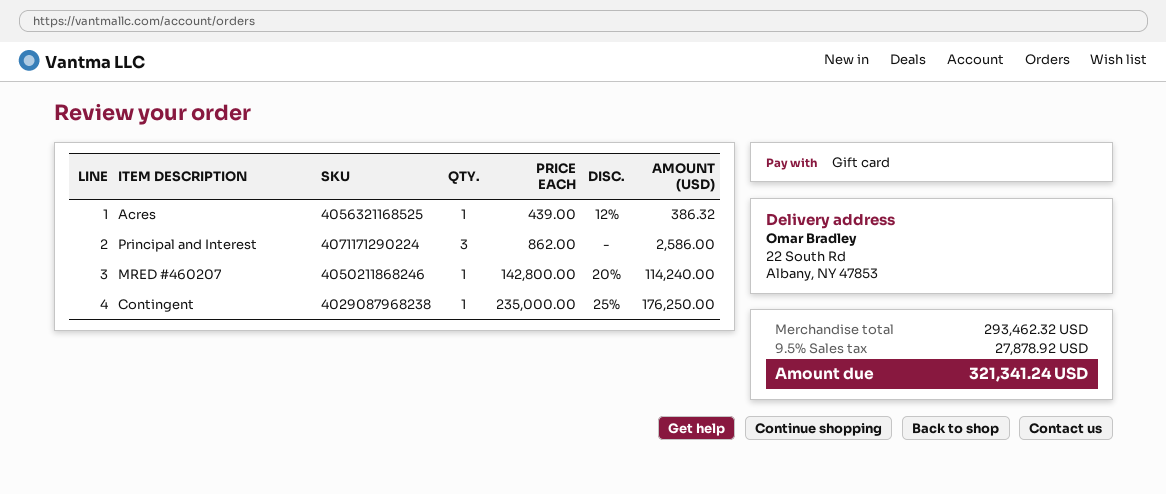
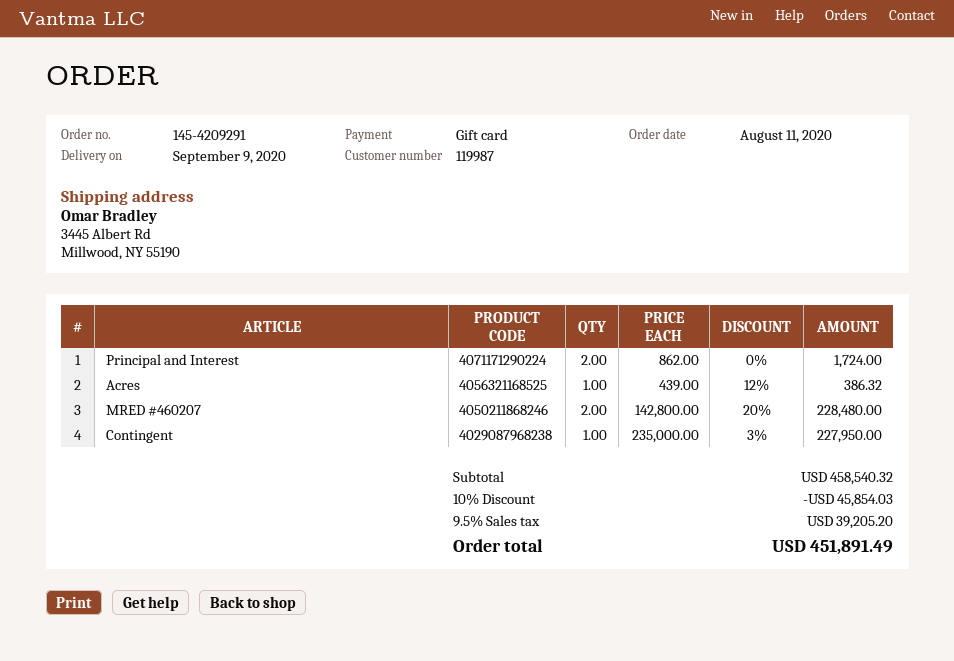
ship to: 22 South Rd, Albany, NY 47853 -> 3445 Albert Rd, Millwood, NY 55190
Principal and Interest: 3 x 862.00 = 2586.00 -> 2 x 862.00 = 1724.00
MRED #460207: 1 x 142800.00 - 20% = 114240.00 -> 2 x 142800.00 - 20% = 228480.00
Contingent: 1 x 235000.00 - 25% = 176250.00 -> 1 x 235000.00 - 3% = 227950.00
subtotal: 293462.32 -> 458540.32
discount: none -> 10% = 45854.03
tax: 9.5% = 27878.92 -> 9.5% = 39205.20
total: 321341.24 -> 451891.49

